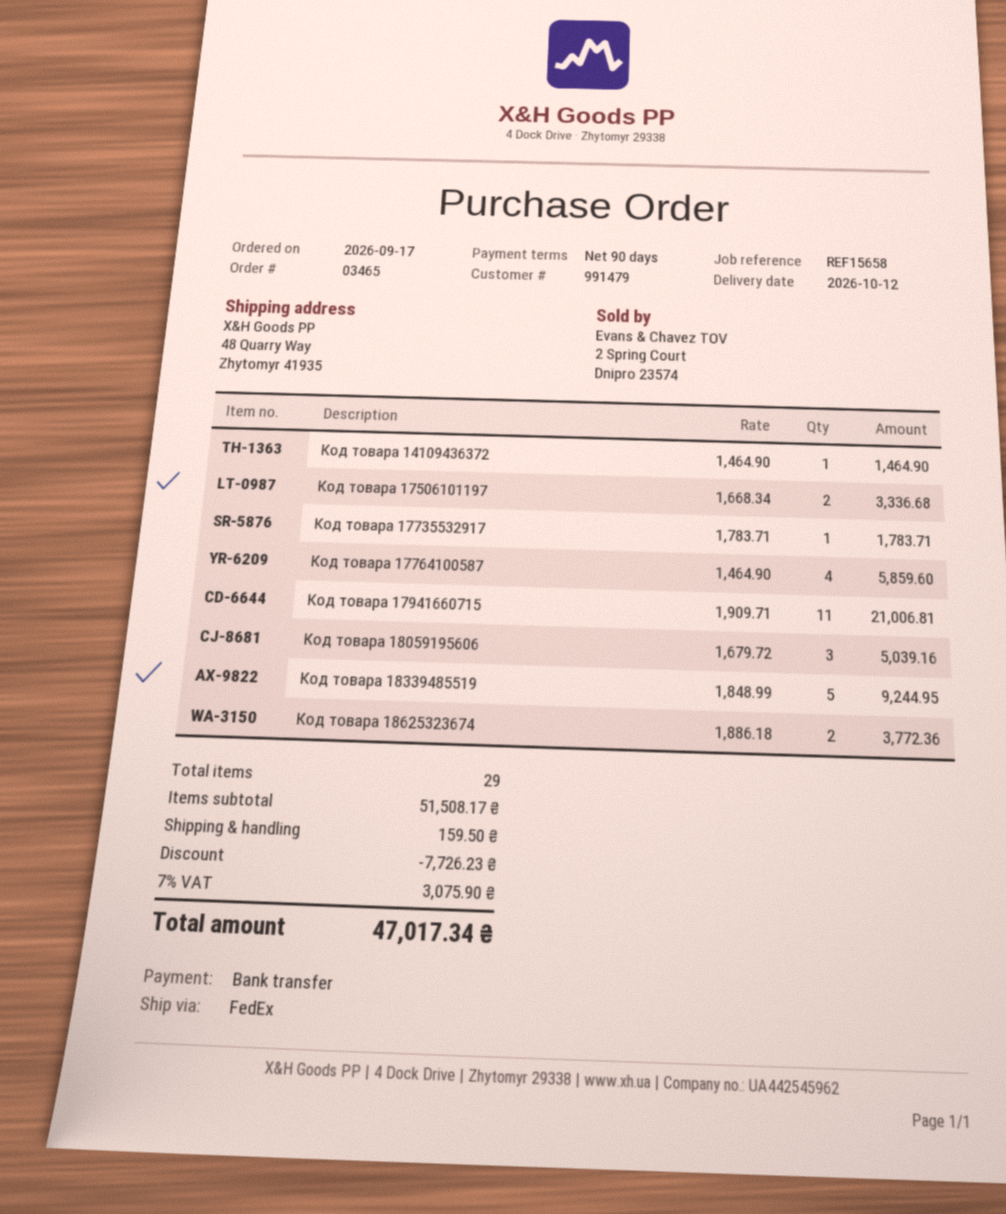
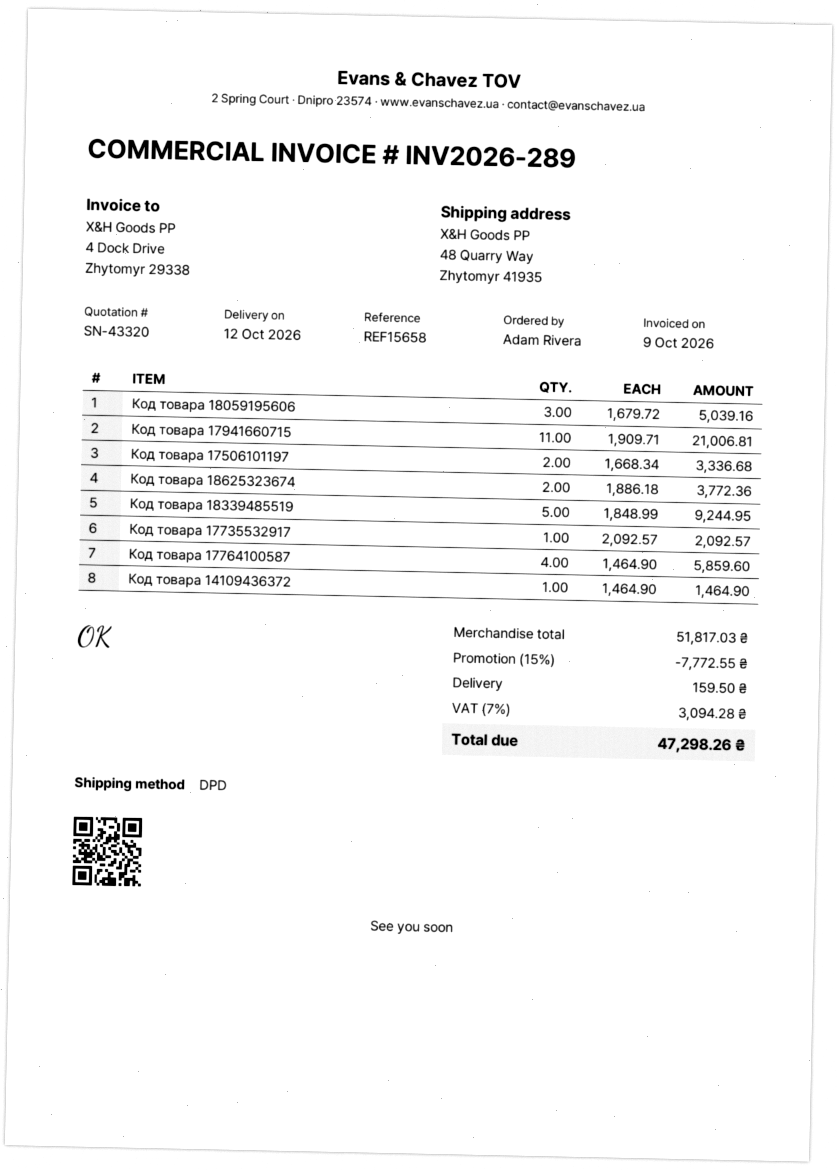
shipping method: FedEx -> DPD
Код товара 17735532917: 1 x 1783.71 = 1783.71 -> 1 x 2092.57 = 2092.57
subtotal: 51508.17 -> 51817.03
discount: 7726.23 -> 7772.55
tax: 7% = 3075.90 -> 7% = 3094.28
total: 47017.34 -> 47298.26

